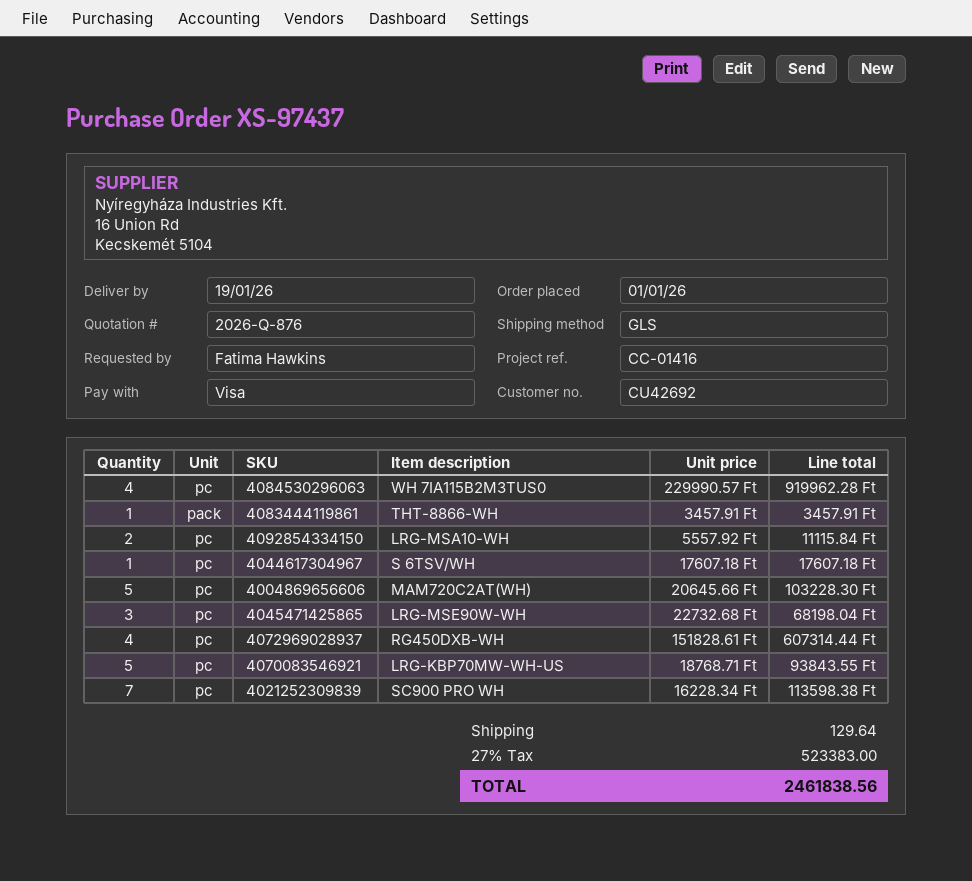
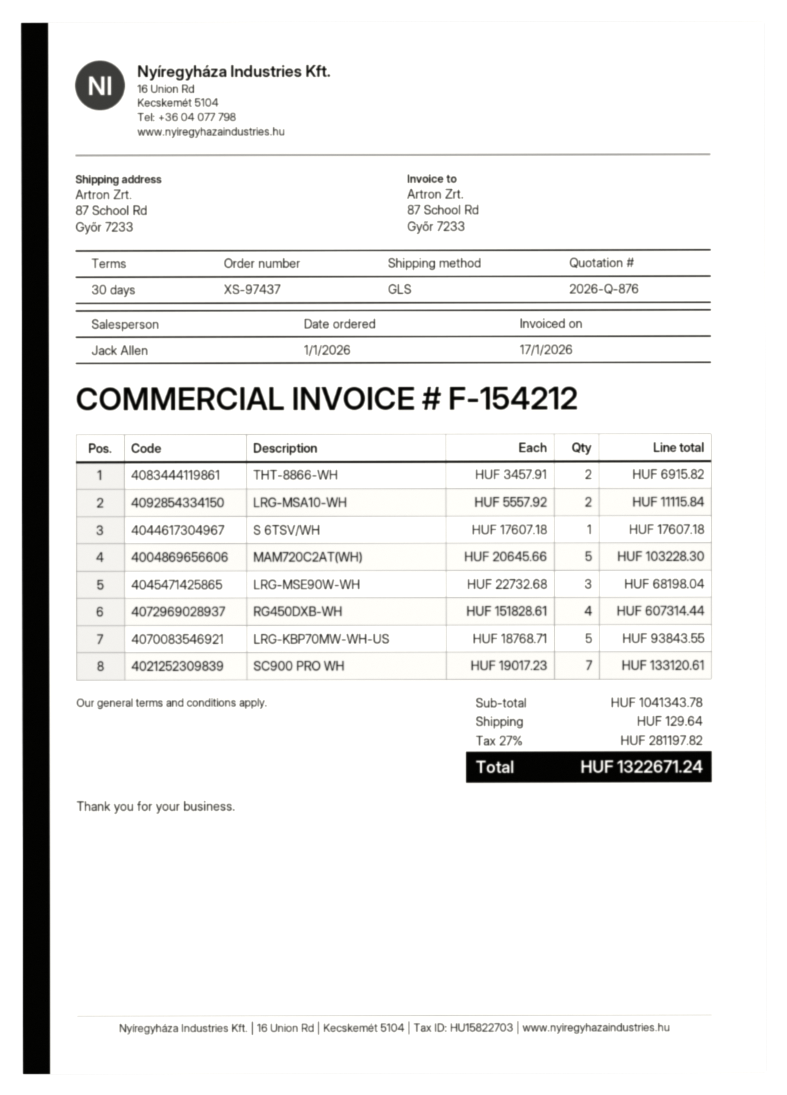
WH 7IA115B2M3TUS0: 4 x 229990.57 = 919962.28 -> none
THT-8866-WH: 1 x 3457.91 = 3457.91 -> 2 x 3457.91 = 6915.82
SC900 PRO WH: 7 x 16228.34 = 113598.38 -> 7 x 19017.23 = 133120.61
tax: 27% = 523383.00 -> 27% = 281197.82
total: 2461838.56 -> 1322671.24

